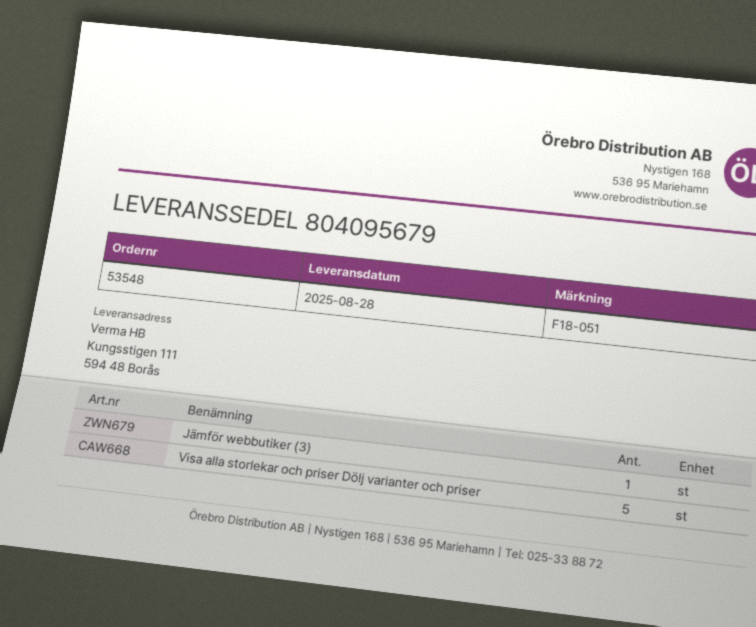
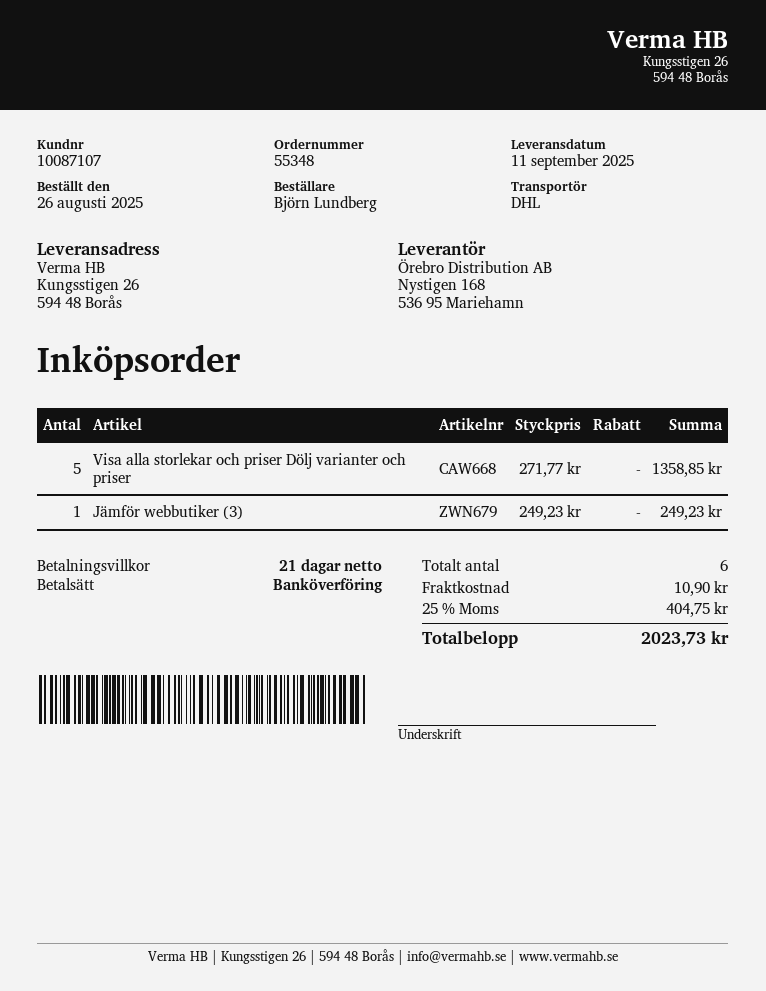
order number: 53548 -> 55348
delivery date: 2025-08-28 -> 2025-09-11
ship to: Kungsstigen 111, 594 48 Borås -> Kungsstigen 26, 594 48 Borås

